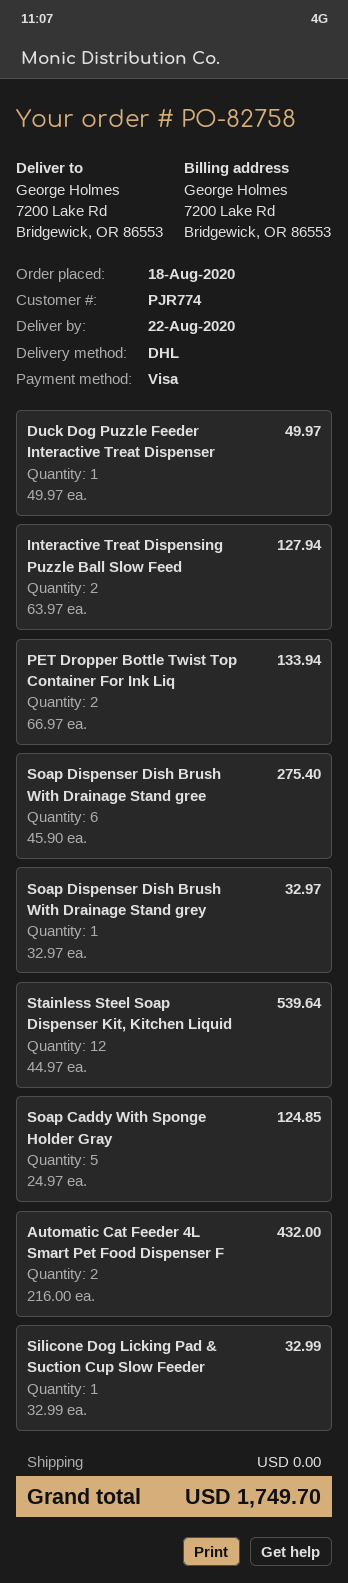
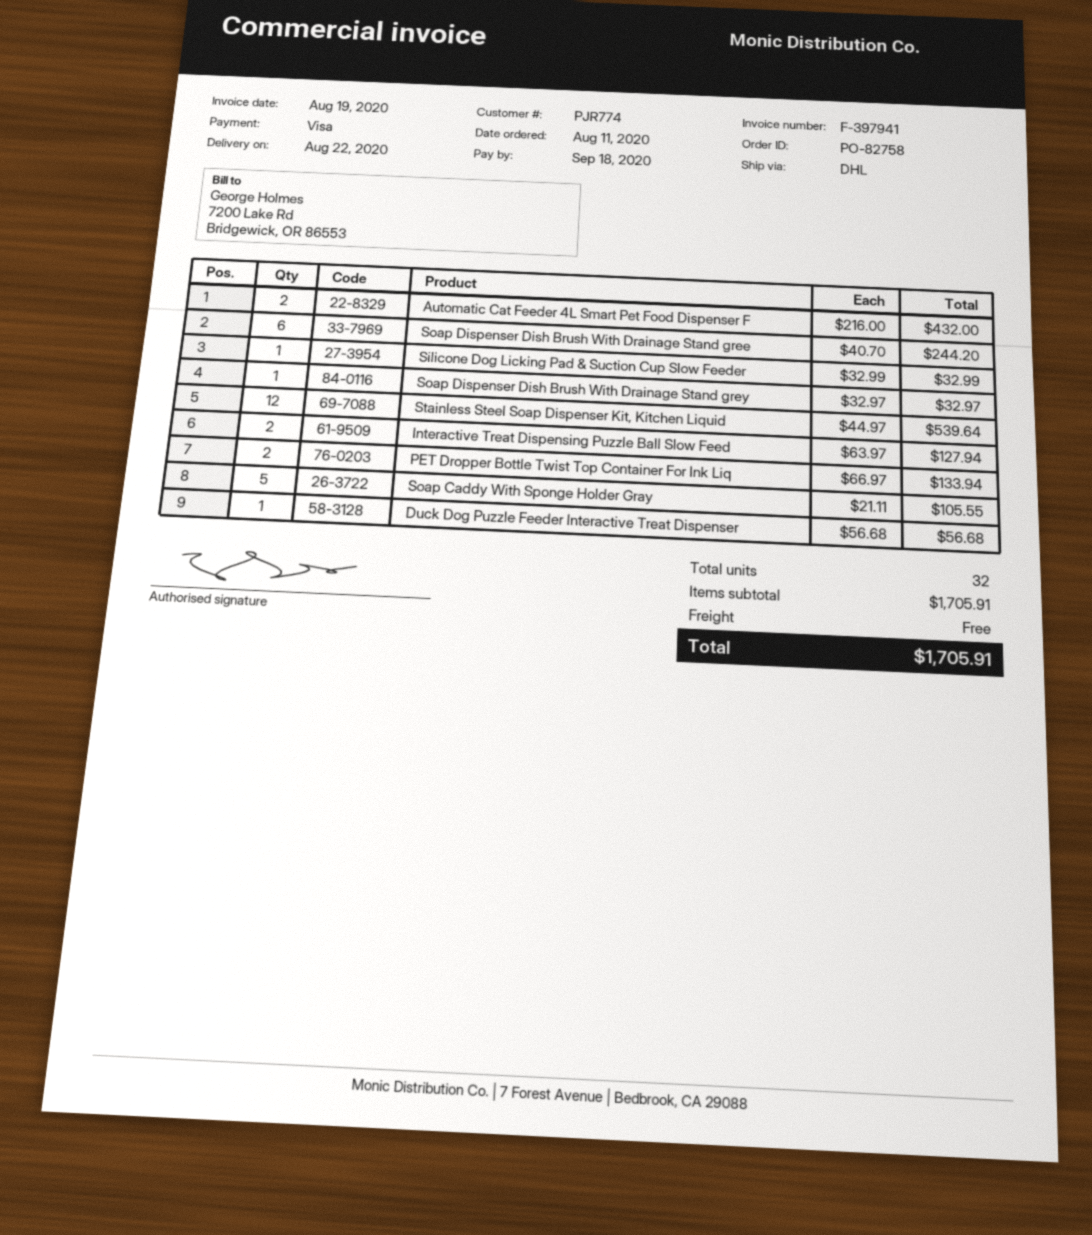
order date: 2020-08-18 -> 2020-08-11
Duck Dog Puzzle Feeder Interactive Treat Dispenser: 1 x 49.97 = 49.97 -> 1 x 56.68 = 56.68
Soap Dispenser Dish Brush With Drainage Stand gree: 6 x 45.90 = 275.40 -> 6 x 40.70 = 244.20
Soap Caddy With Sponge Holder Gray: 5 x 24.97 = 124.85 -> 5 x 21.11 = 105.55
total: 1749.70 -> 1705.91

